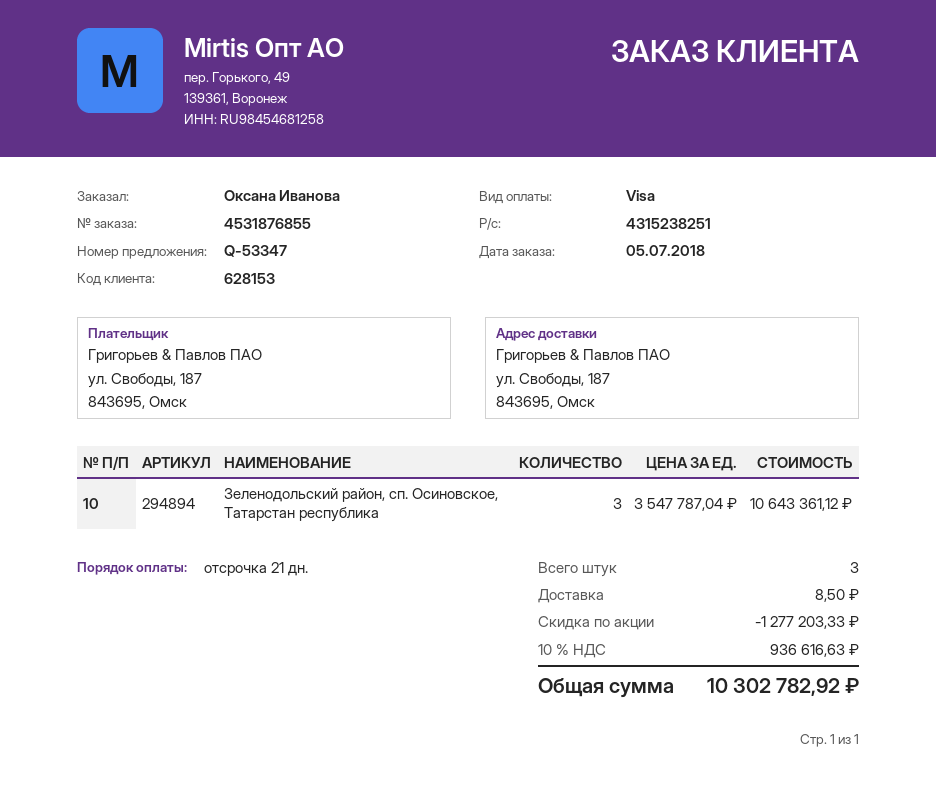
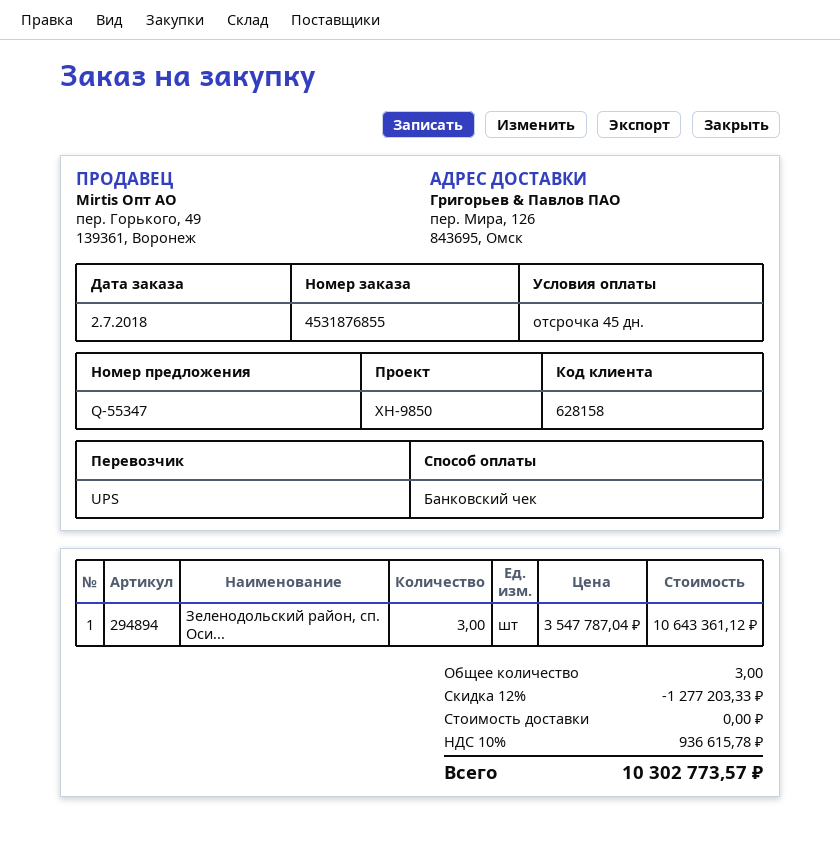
quote number: Q-53347 -> Q-55347
order date: 2018-07-05 -> 2018-07-02
payment terms: 21 days -> 45 days
customer number: 628153 -> 628158
payment method: Visa -> cheque
ship to: ул. Свободы, 187, 843695, Омск -> пер. Мира, 126, 843695, Омск
shipping: 8.50 -> 0.00
tax: 10% = 936616.63 -> 10% = 936615.78
total: 10302782.92 -> 10302773.57

